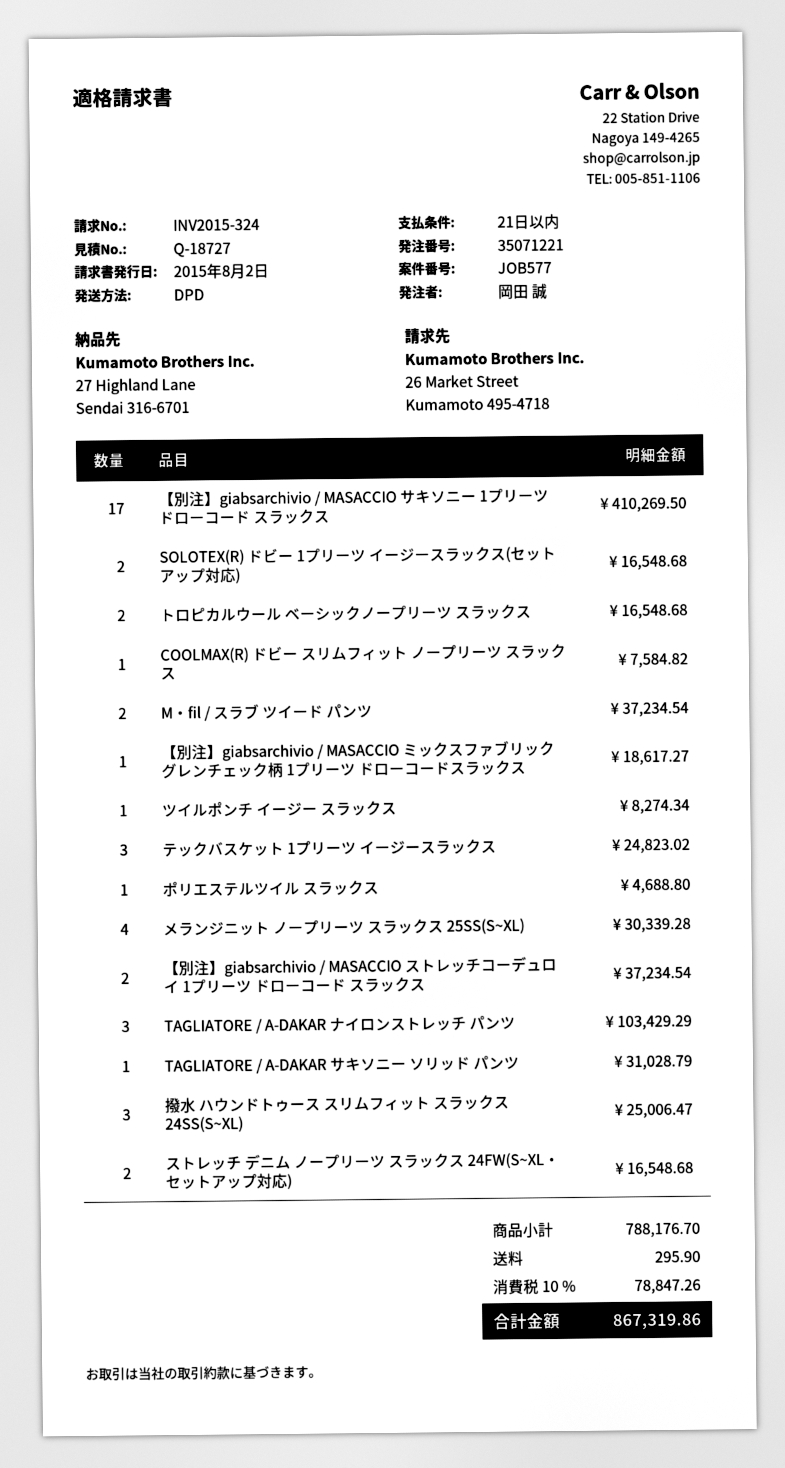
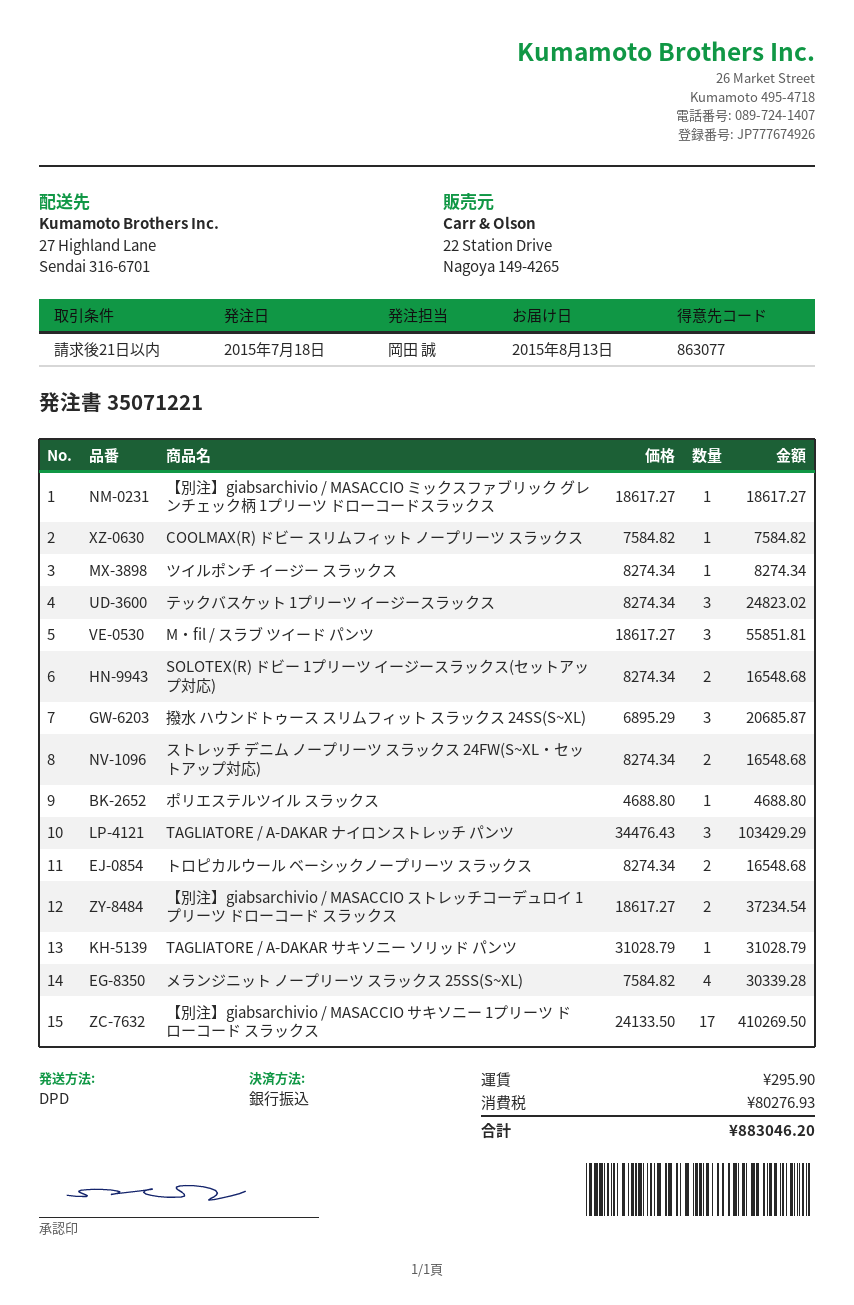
M・fil / スラブ ツイード パンツ: 2 for 37234.54 -> 3 for 55851.81
撥水 ハウンドトゥース スリムフィット スラックス 24SS(S~XL): 3 for 25006.47 -> 3 for 20685.87
tax: 78847.26 -> 80276.93
total: 867319.86 -> 883046.20

